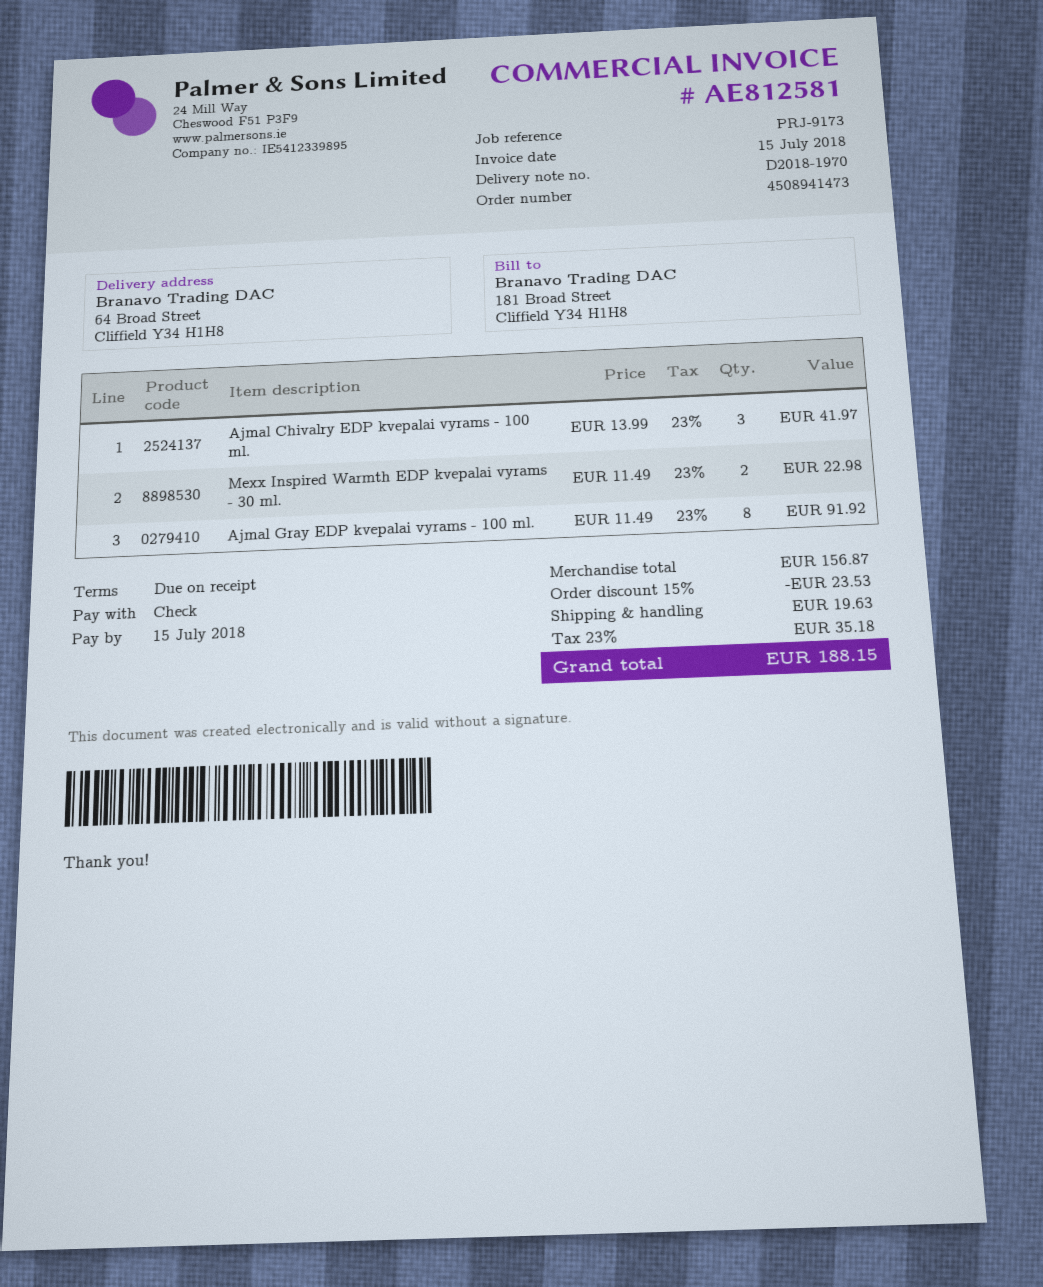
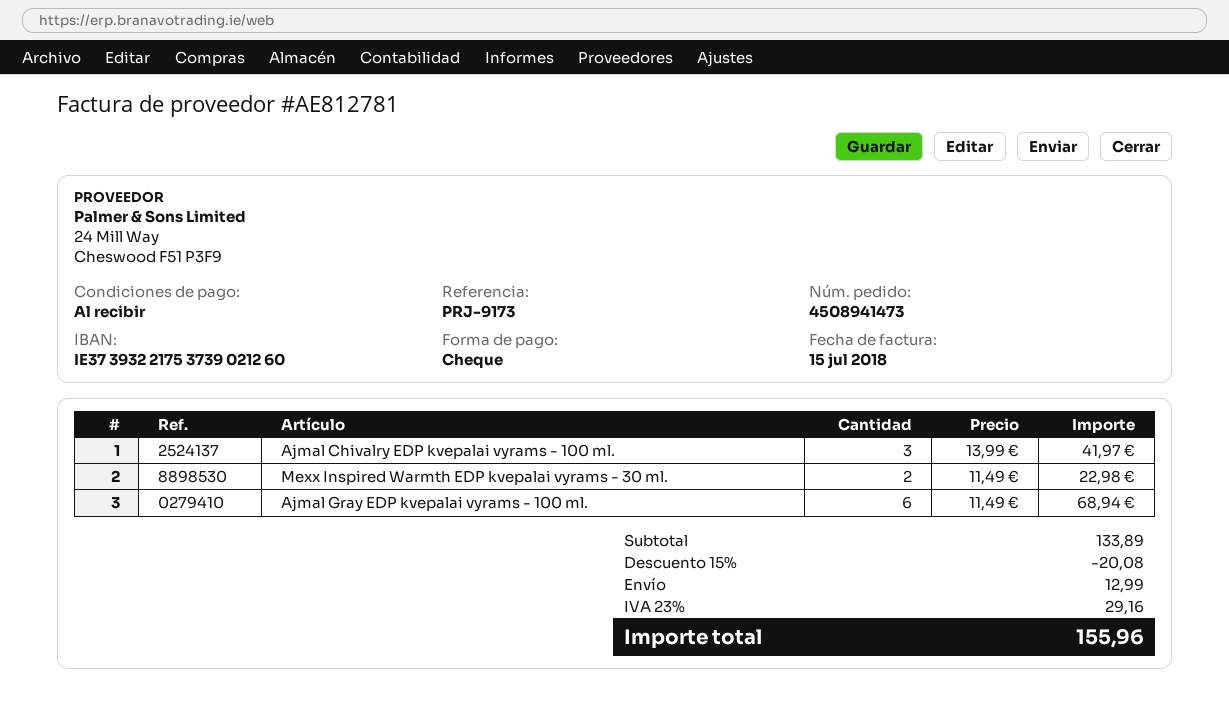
invoice number: AE812581 -> AE812781
Ajmal Gray EDP kvepalai vyrams - 100 ml.: 8 x 11.49 = 91.92 -> 6 x 11.49 = 68.94
subtotal: 156.87 -> 133.89
discount: 15% = 23.53 -> 15% = 20.08
shipping: 19.63 -> 12.99
tax: 23% = 35.18 -> 23% = 29.16
total: 188.15 -> 155.96

